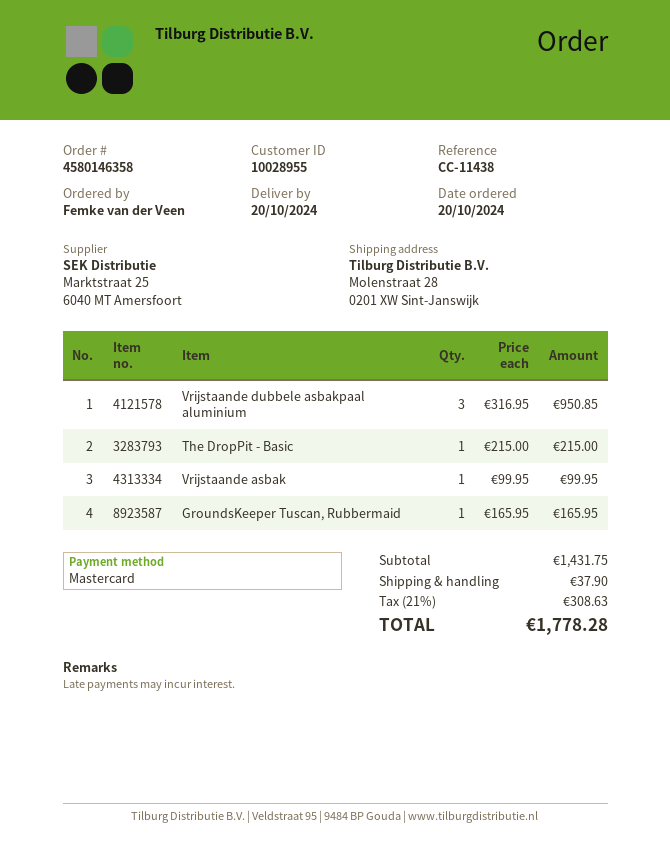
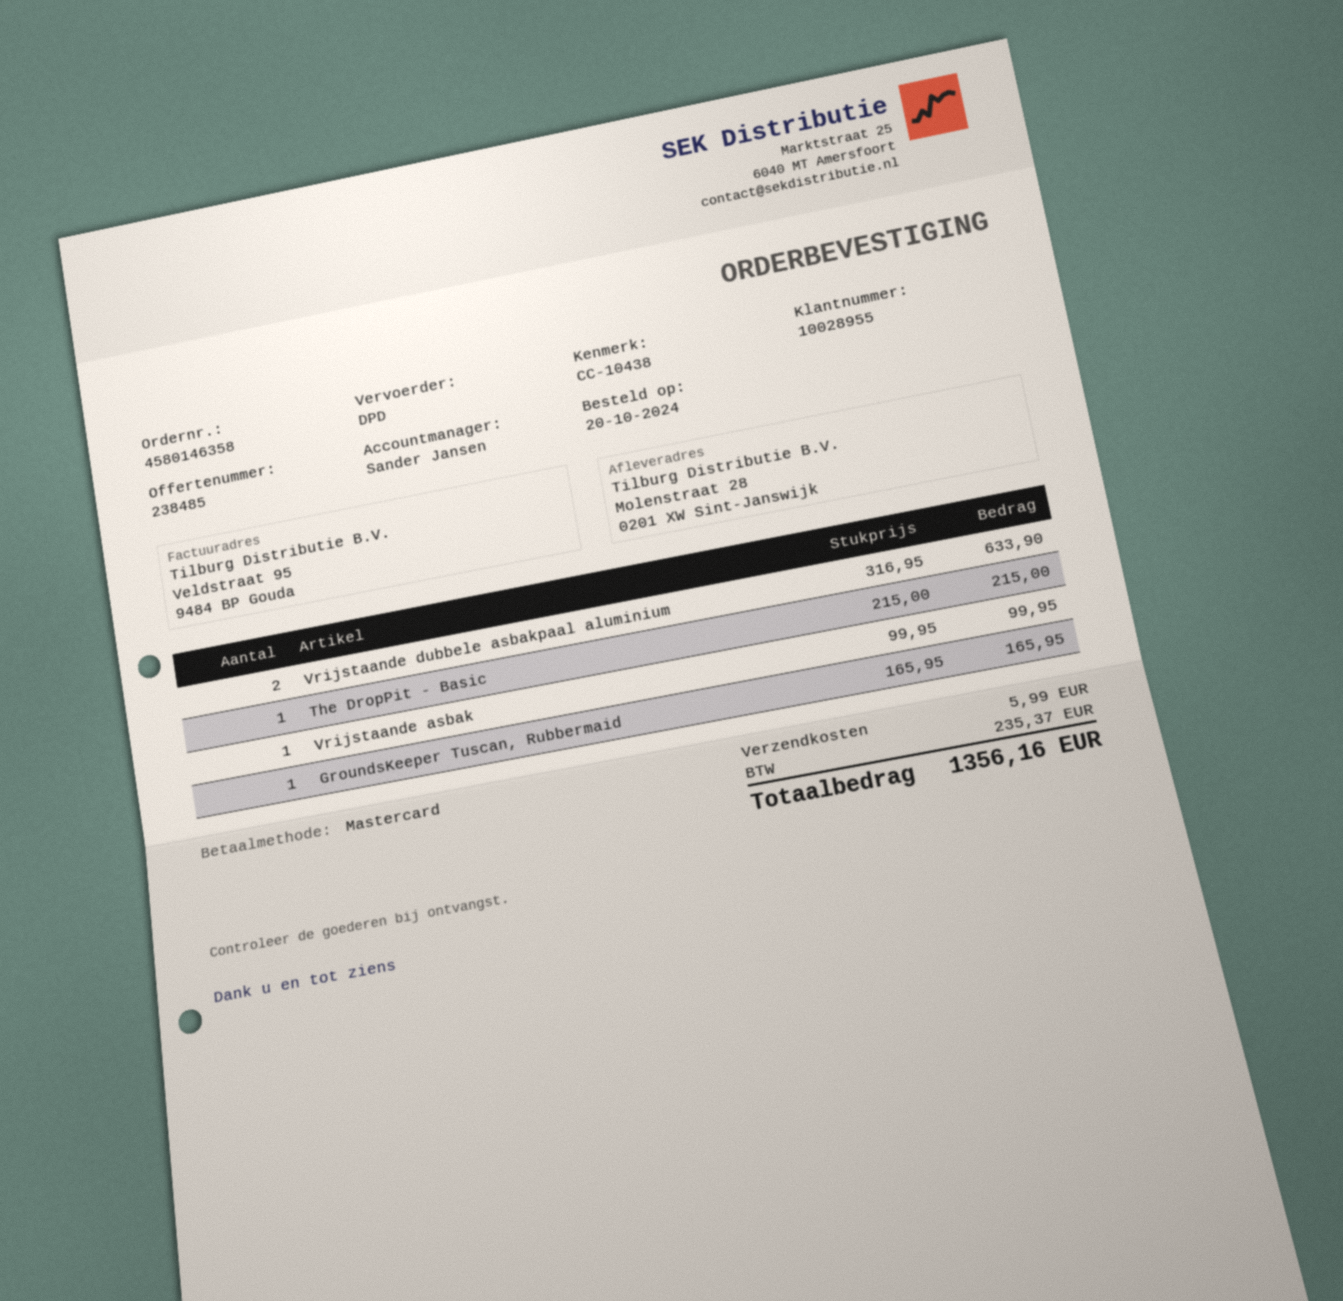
reference: CC-11438 -> CC-10438
Vrijstaande dubbele asbakpaal aluminium: 3 x 316.95 = 950.85 -> 2 x 316.95 = 633.90
shipping: 37.90 -> 5.99
tax: 308.63 -> 235.37
total: 1778.28 -> 1356.16

